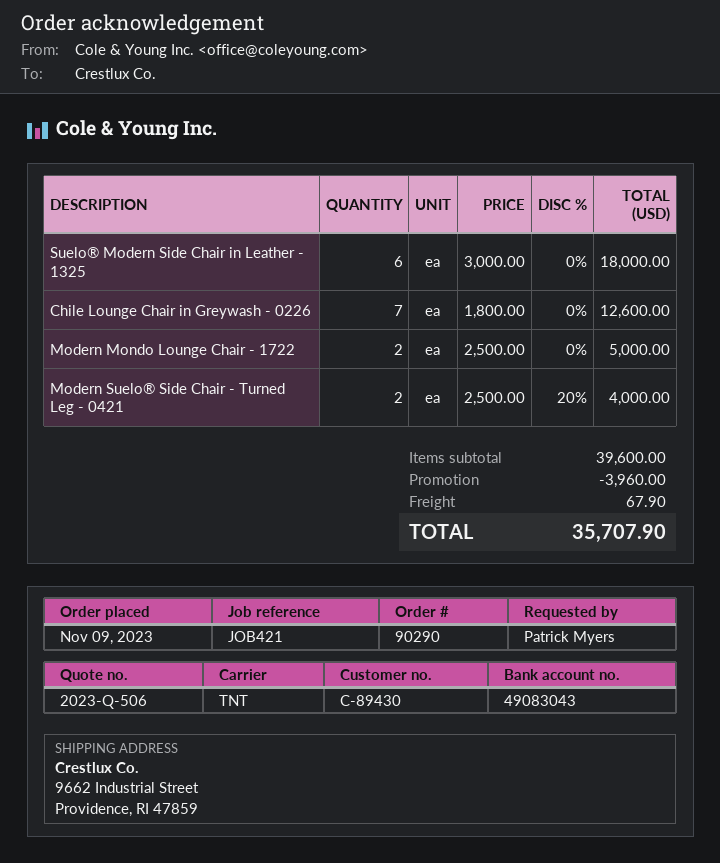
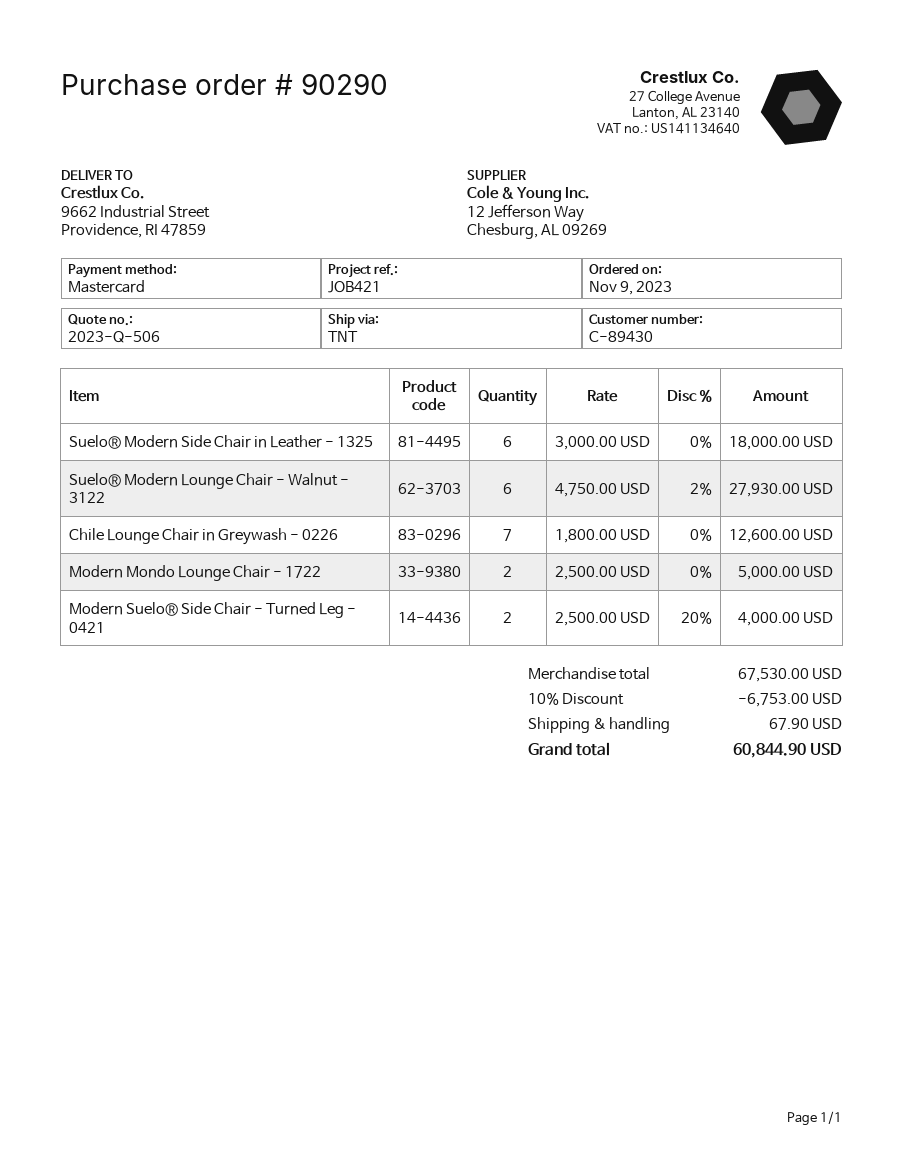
Suelo® Modern Lounge Chair - Walnut - 3122: none -> 6 x 4750.00 - 2% = 27930.00
subtotal: 39600.00 -> 67530.00
discount: 3960.00 -> 6753.00
total: 35707.90 -> 60844.90

